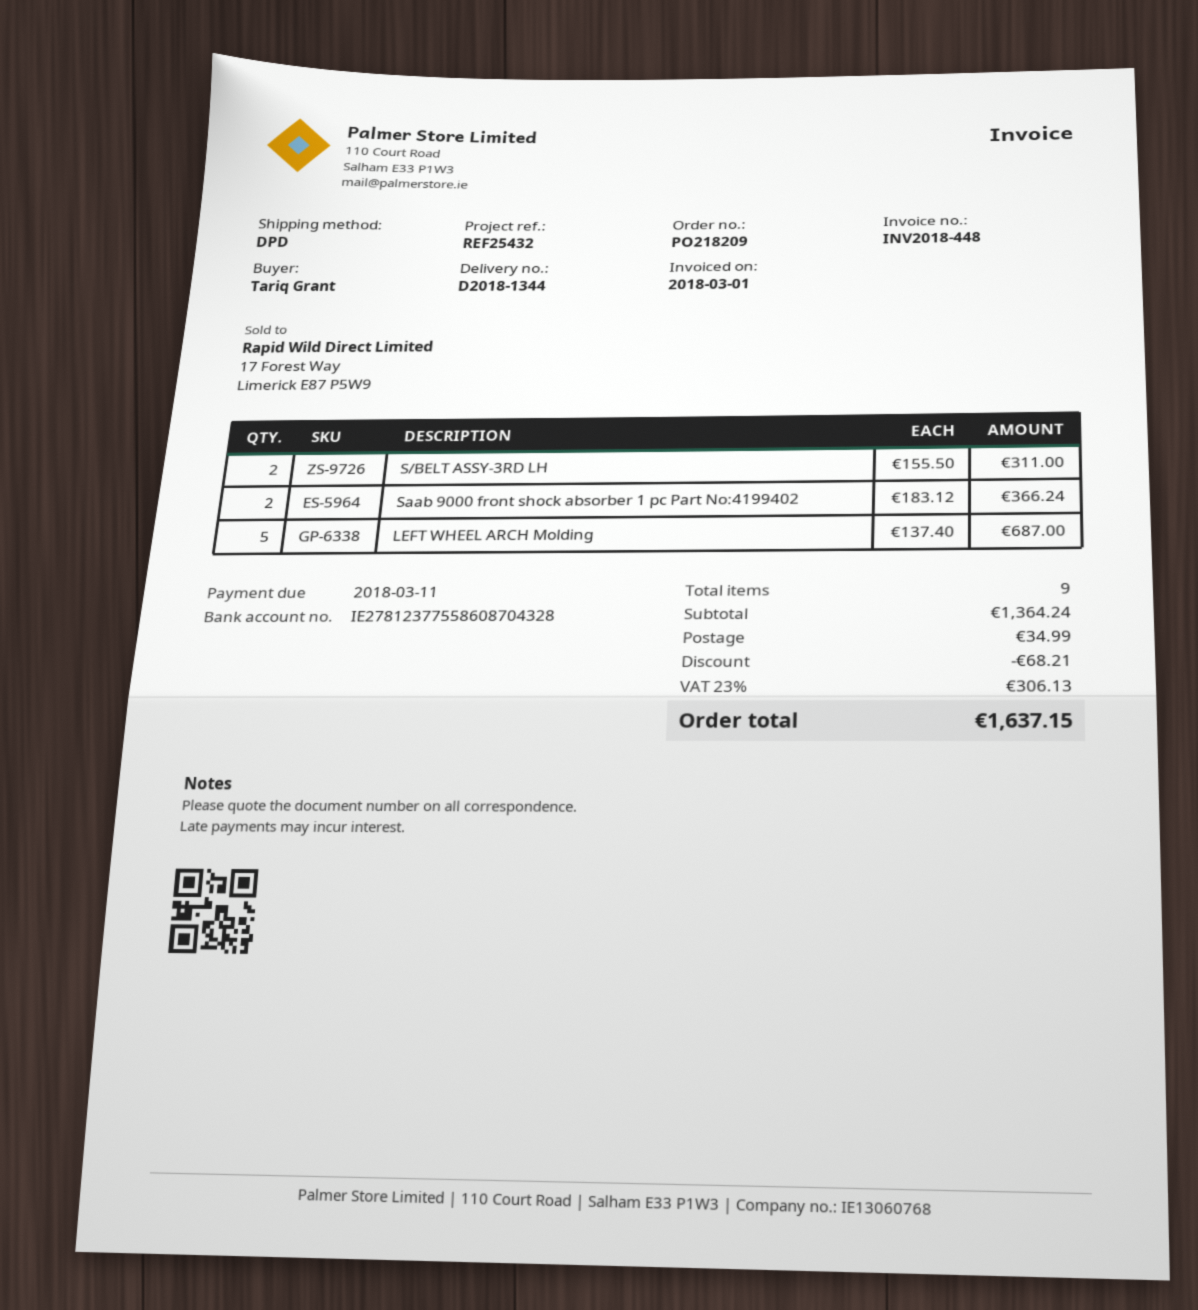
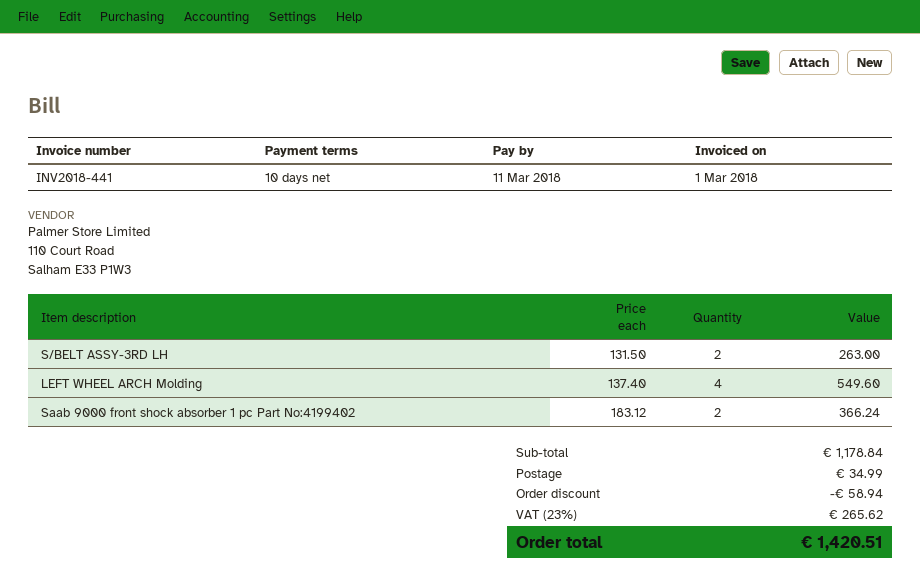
invoice number: INV2018-448 -> INV2018-441
S/BELT ASSY-3RD LH: 2 x 155.50 = 311.00 -> 2 x 131.50 = 263.00
LEFT WHEEL ARCH Molding: 5 x 137.40 = 687.00 -> 4 x 137.40 = 549.60
subtotal: 1364.24 -> 1178.84
discount: 68.21 -> 58.94
tax: 23% = 306.13 -> 23% = 265.62
total: 1637.15 -> 1420.51

